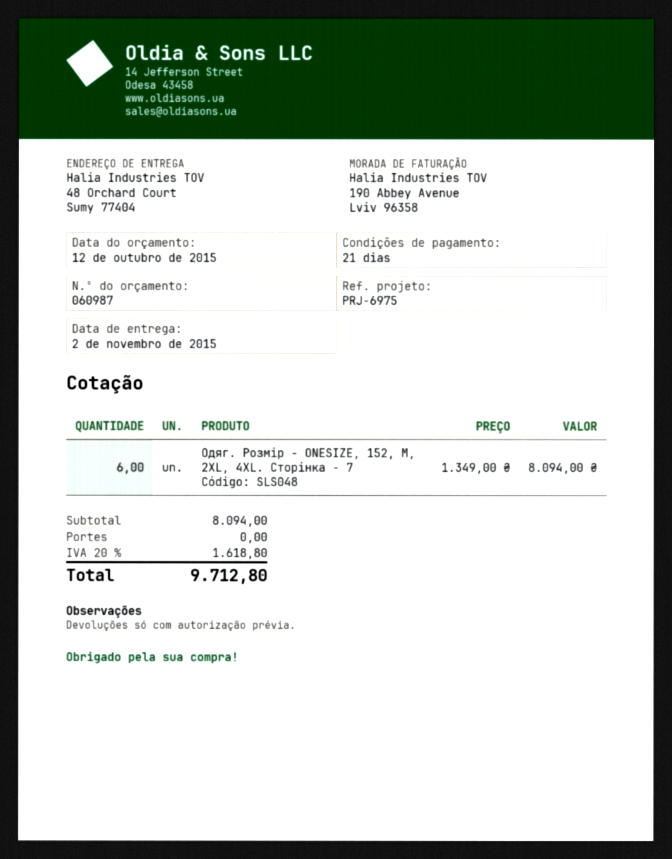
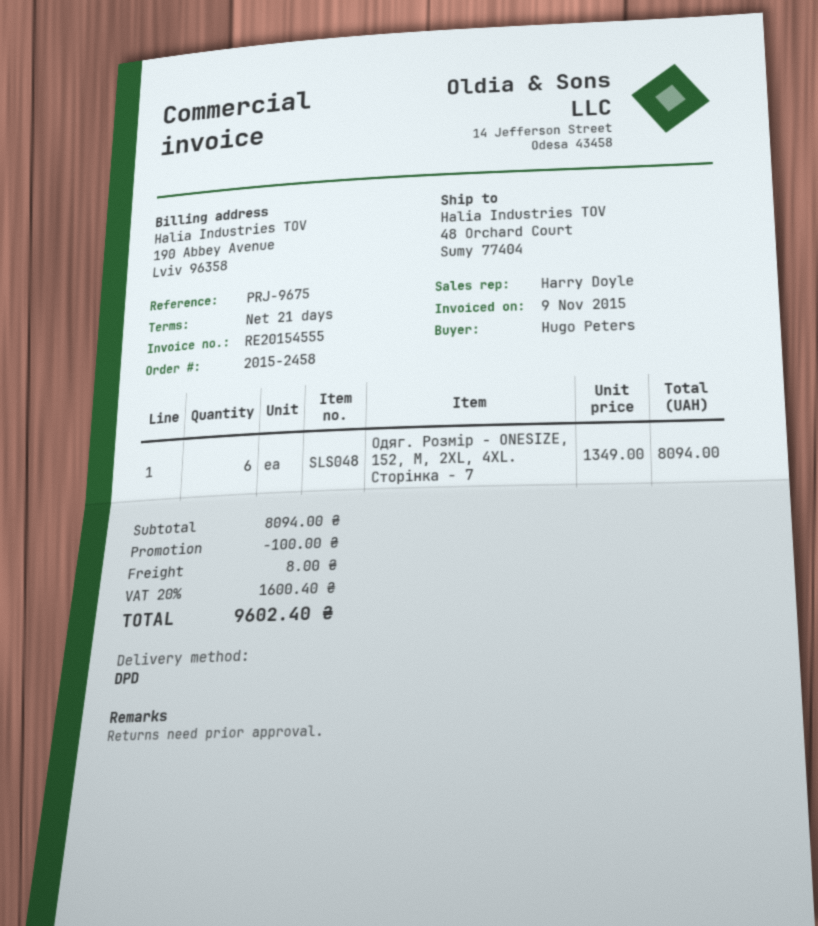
reference: PRJ-6975 -> PRJ-9675
discount: none -> 100.00
shipping: 0.00 -> 8.00
tax: 20% = 1618.80 -> 20% = 1600.40
total: 9712.80 -> 9602.40

